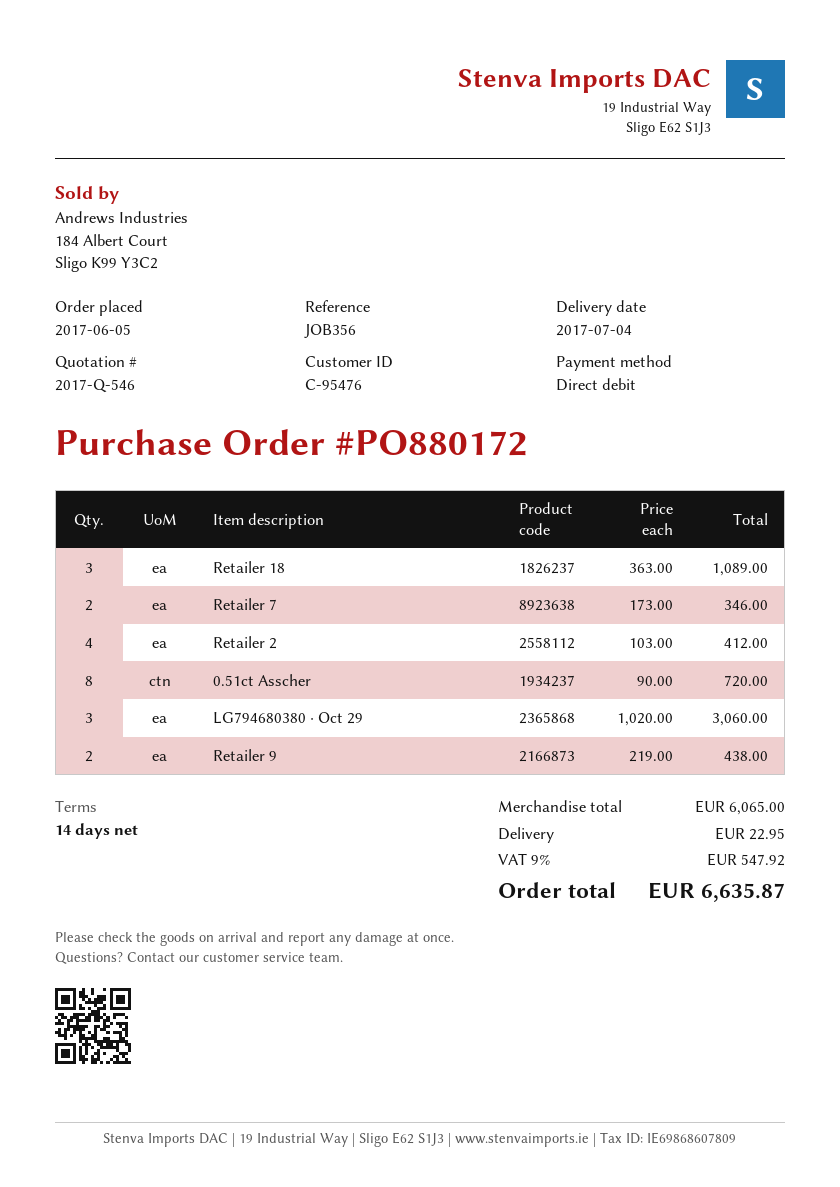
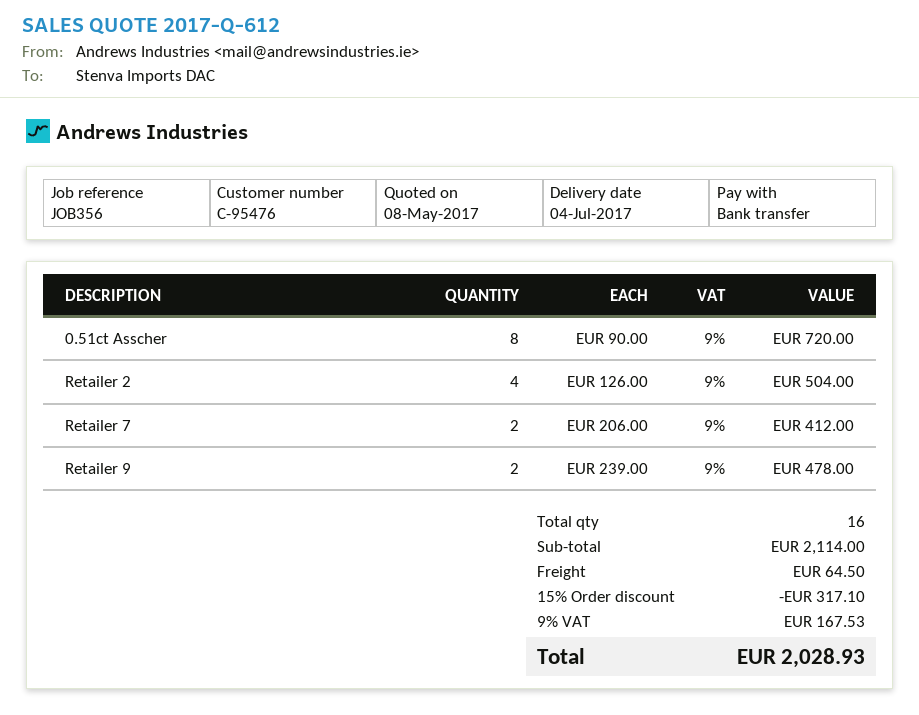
quote number: 2017-Q-546 -> 2017-Q-612
payment method: direct debit -> bank transfer
Retailer 18: 3 x 363.00 = 1089.00 -> none
Retailer 7: 2 x 173.00 = 346.00 -> 2 x 206.00 = 412.00
Retailer 2: 4 x 103.00 = 412.00 -> 4 x 126.00 = 504.00
LG794680380 · Oct 29: 3 x 1020.00 = 3060.00 -> none
Retailer 9: 2 x 219.00 = 438.00 -> 2 x 239.00 = 478.00
subtotal: 6065.00 -> 2114.00
discount: none -> 15% = 317.10
shipping: 22.95 -> 64.50
tax: 9% = 547.92 -> 9% = 167.53
total: 6635.87 -> 2028.93

